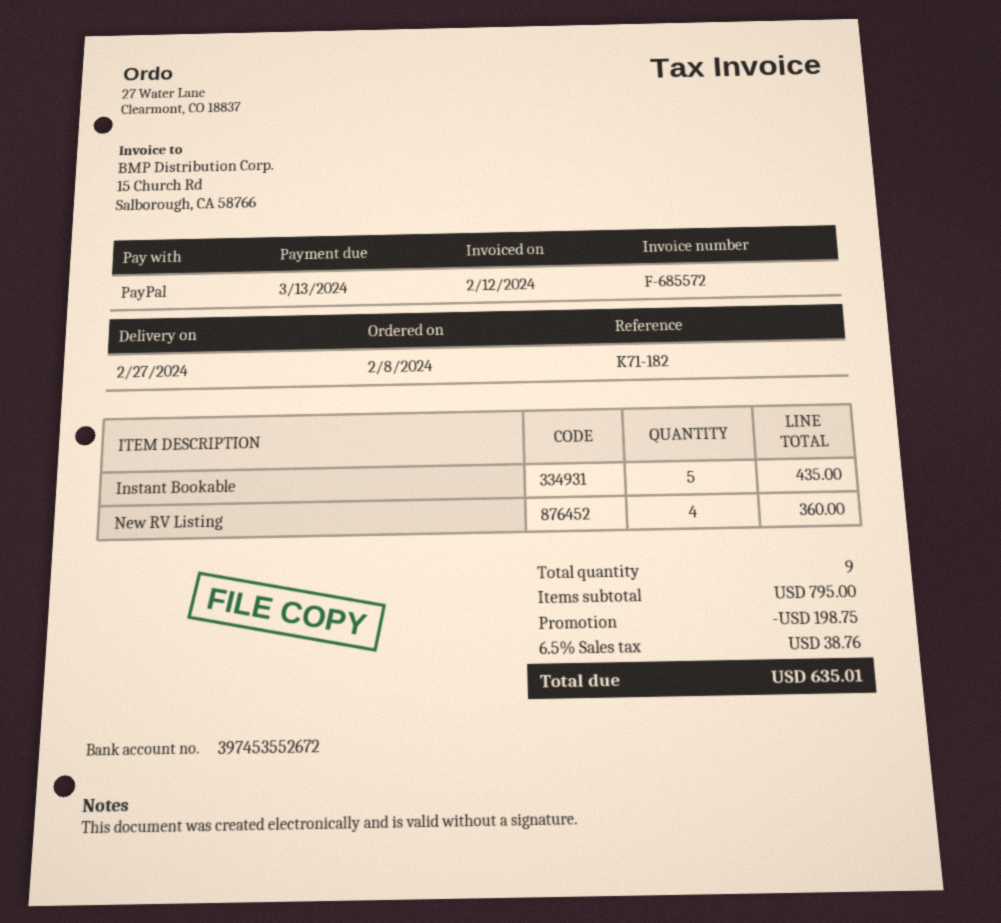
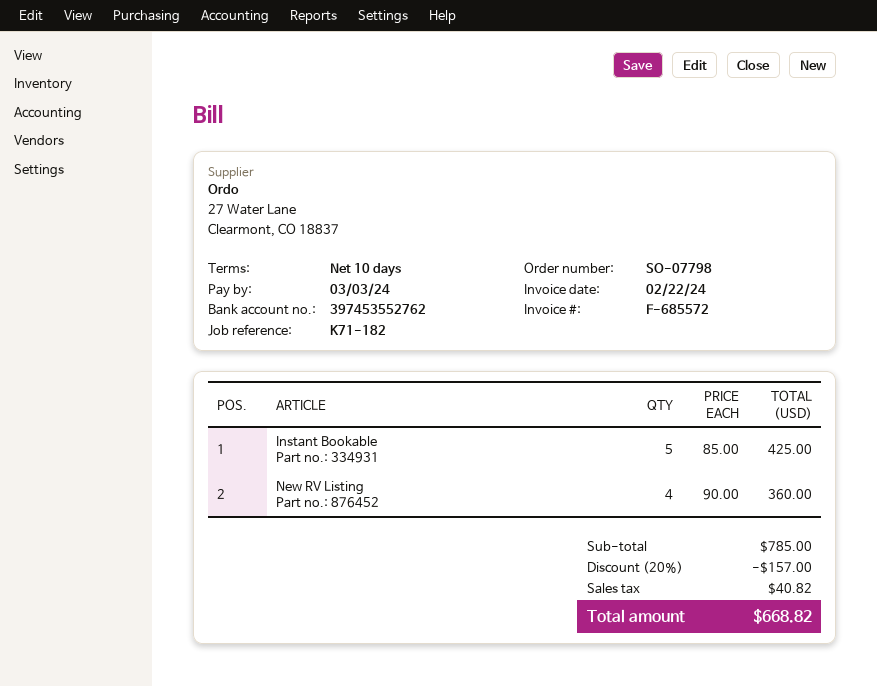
invoice date: 2024-02-12 -> 2024-02-22
due date: 2024-03-13 -> 2024-03-03
bank account: 397453552672 -> 397453552762
Instant Bookable: 5 for 435.00 -> 5 for 425.00
subtotal: 795.00 -> 785.00
discount: 198.75 -> 157.00
tax: 38.76 -> 40.82
total: 635.01 -> 668.82

